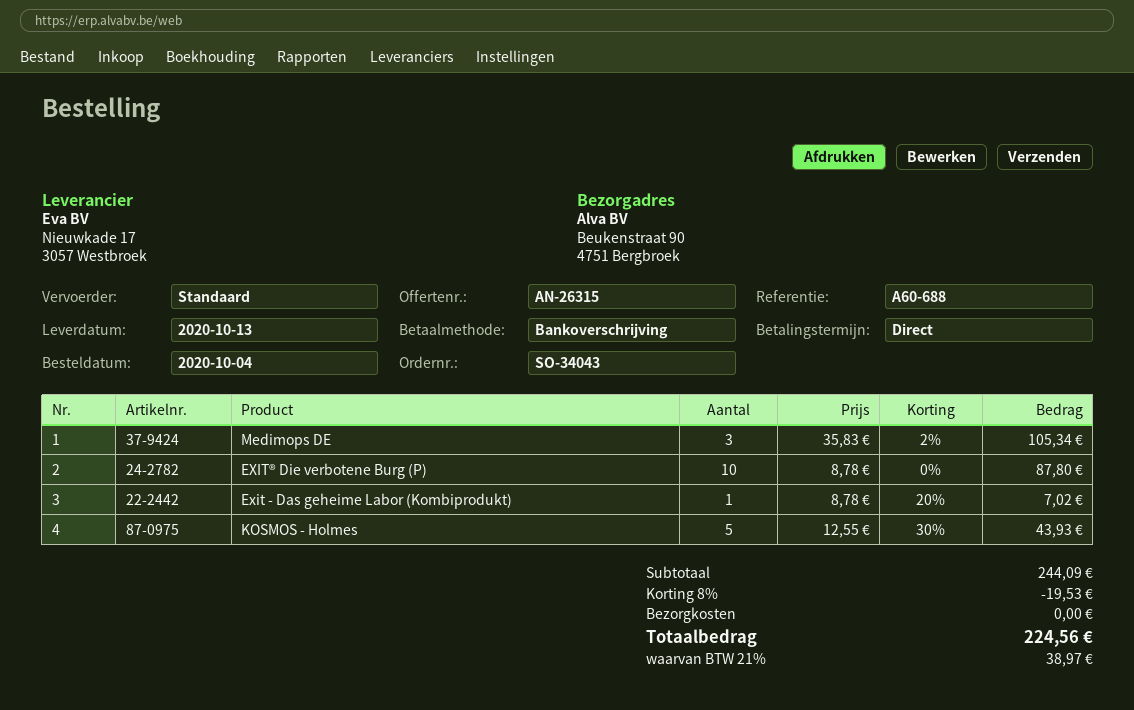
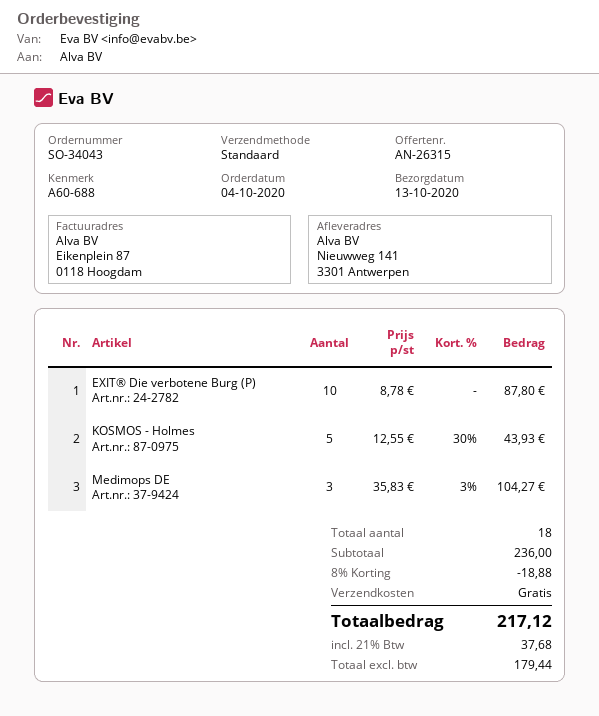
ship to: Beukenstraat 90, 4751 Bergbroek -> Nieuwweg 141, 3301 Antwerpen
Medimops DE: 3 x 35.83 - 2% = 105.34 -> 3 x 35.83 - 3% = 104.27
Exit - Das geheime Labor (Kombiprodukt): 1 x 8.78 - 20% = 7.02 -> none
subtotal: 244.09 -> 236.00
discount: 8% = 19.53 -> 8% = 18.88
tax: 21% = 38.97 -> 21% = 37.68
total: 224.56 -> 217.12

